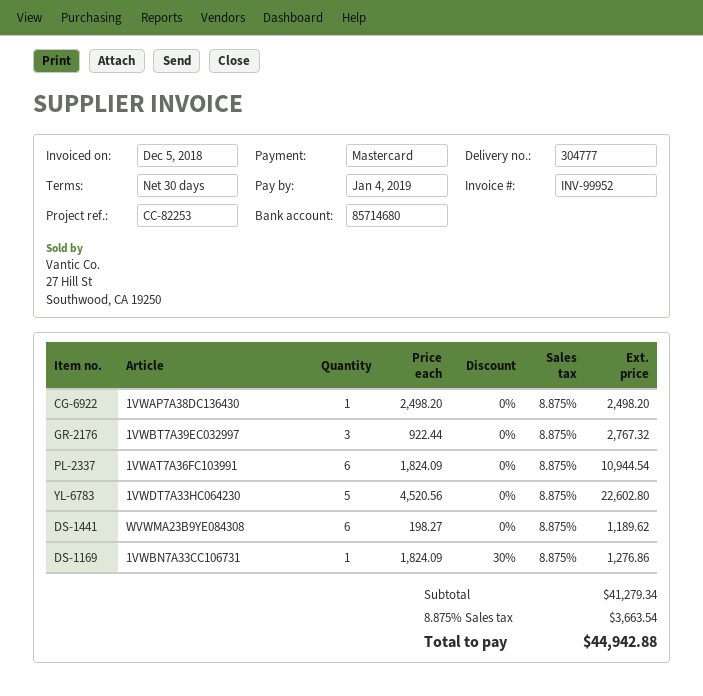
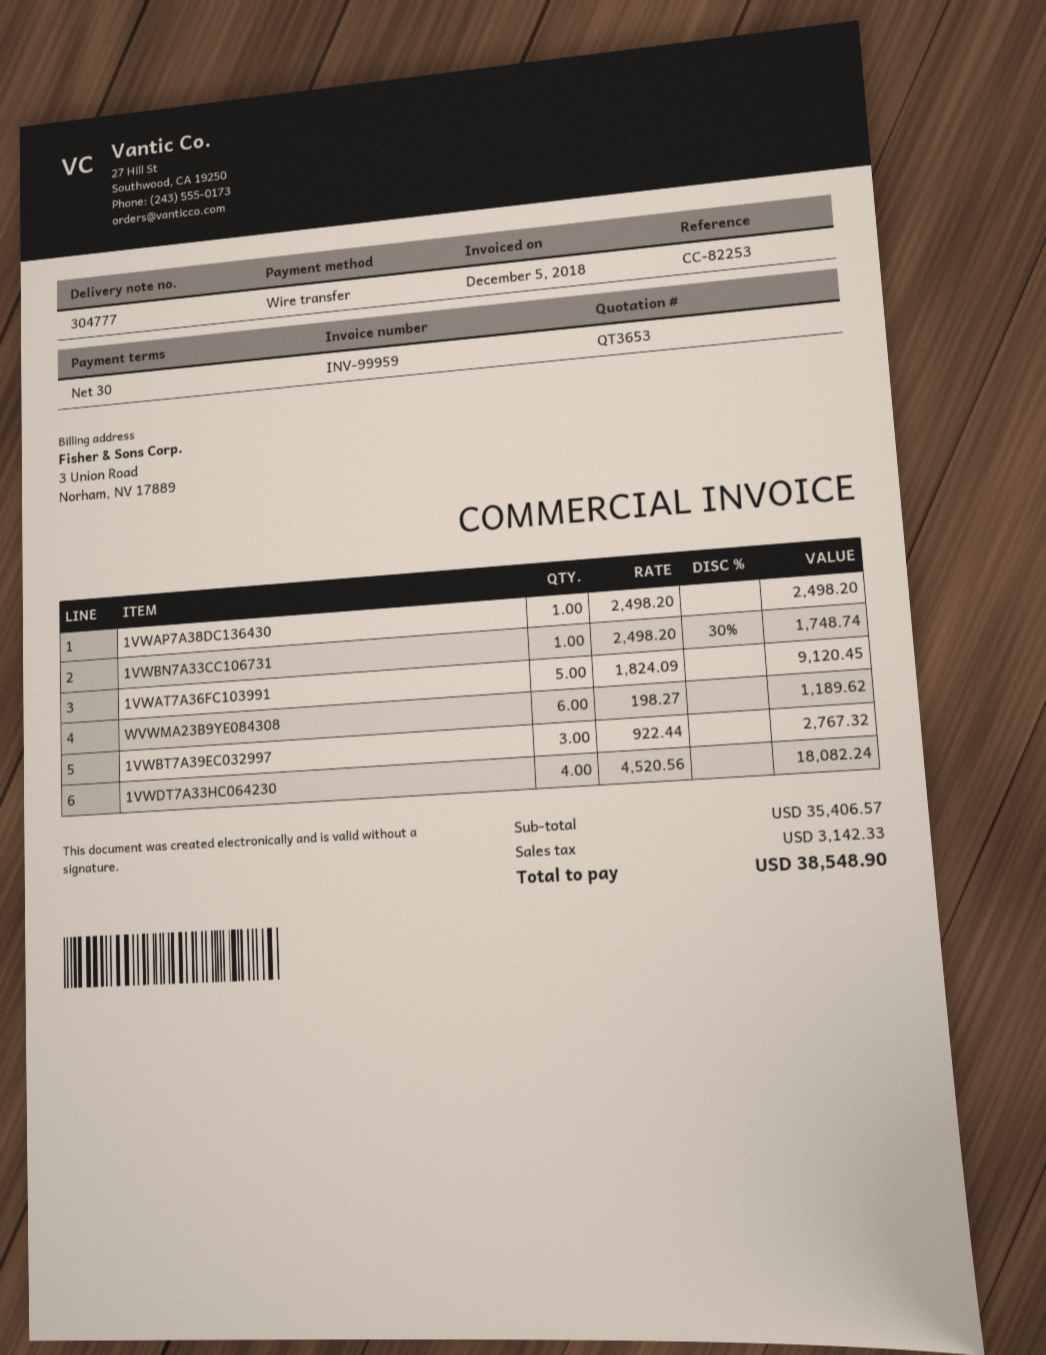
invoice number: INV-99952 -> INV-99959
payment method: Mastercard -> bank transfer
1VWAT7A36FC103991: 6 x 1824.09 = 10944.54 -> 5 x 1824.09 = 9120.45
1VWDT7A33HC064230: 5 x 4520.56 = 22602.80 -> 4 x 4520.56 = 18082.24
1VWBN7A33CC106731: 1 x 1824.09 - 30% = 1276.86 -> 1 x 2498.20 - 30% = 1748.74
subtotal: 41279.34 -> 35406.57
tax: 3663.54 -> 3142.33
total: 44942.88 -> 38548.90

